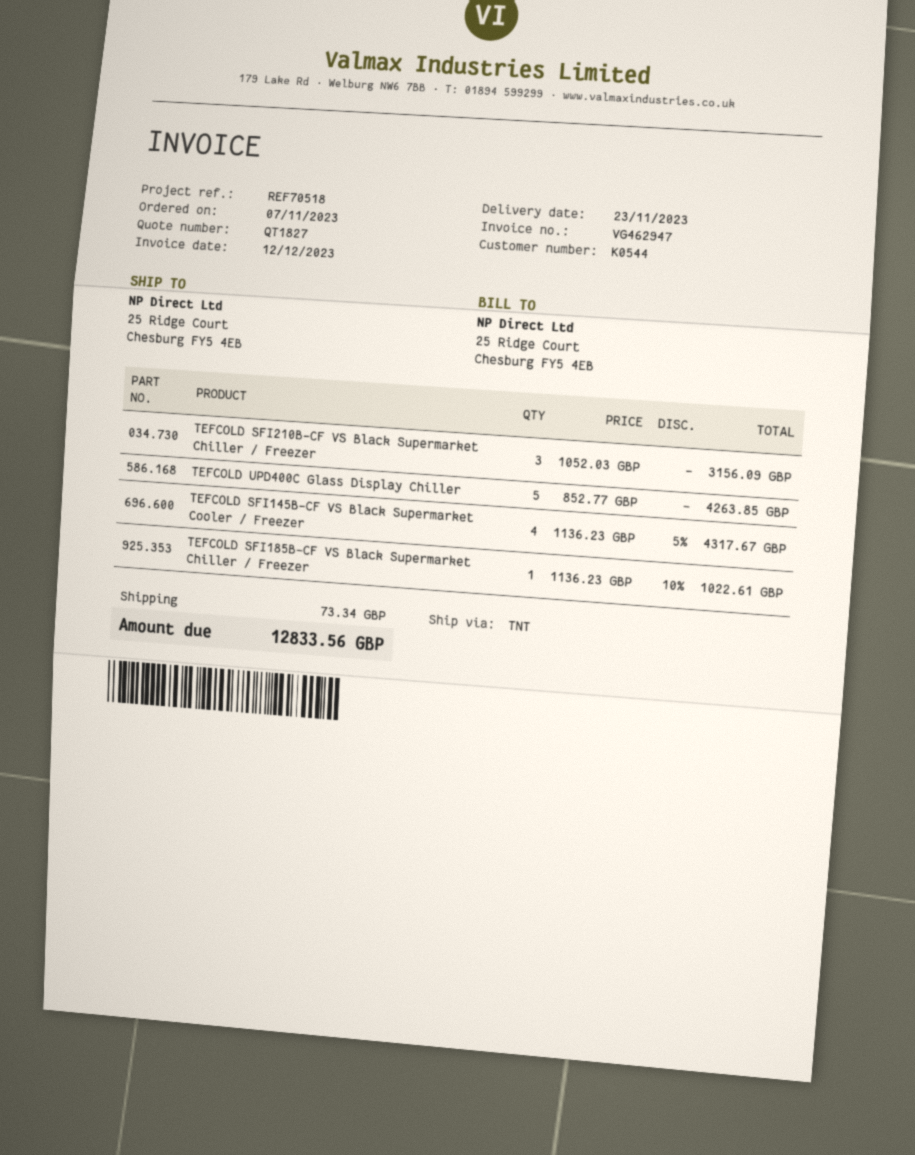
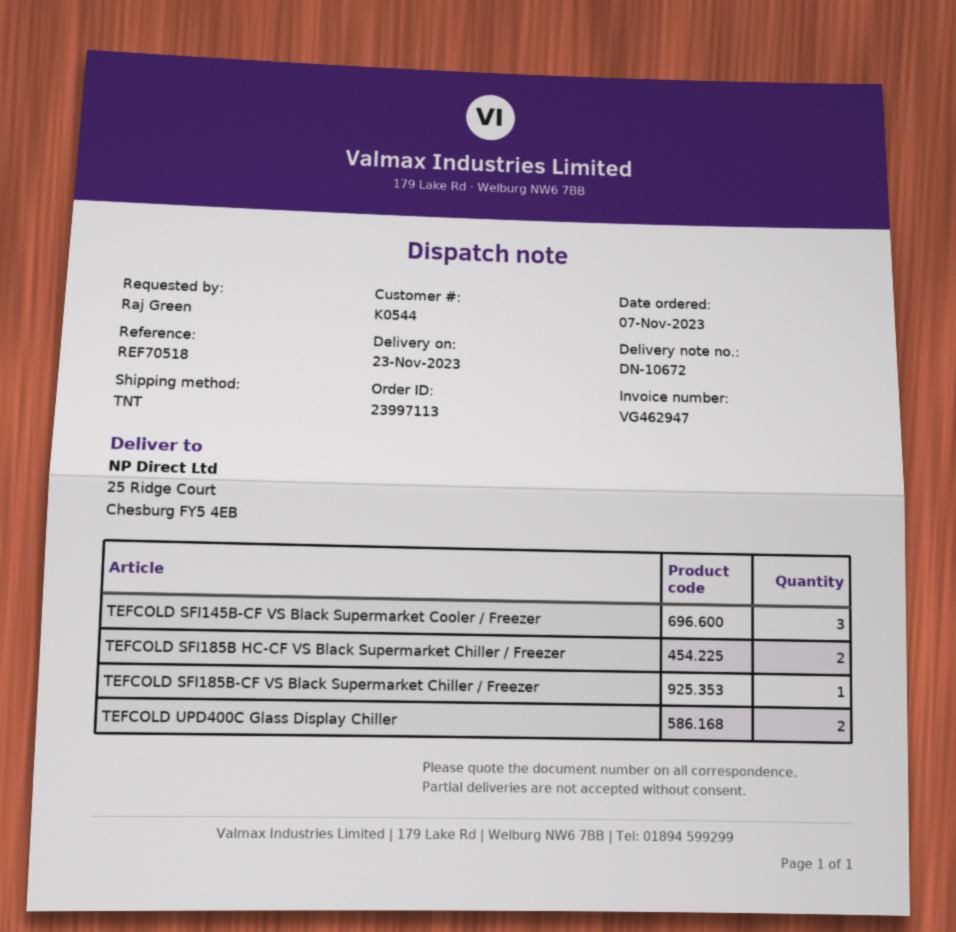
TEFCOLD SFI210B-CF VS Black Supermarket Chiller / Freezer: 3 -> none
TEFCOLD UPD400C Glass Display Chiller: 5 -> 2
TEFCOLD SFI145B-CF VS Black Supermarket Cooler / Freezer: 4 -> 3
TEFCOLD SFI185B HC-CF VS Black Supermarket Chiller / Freezer: none -> 2

